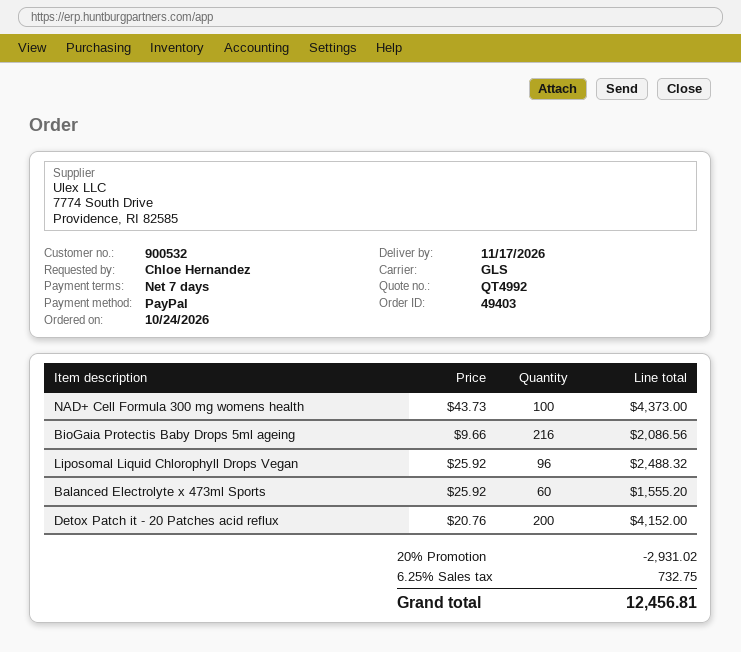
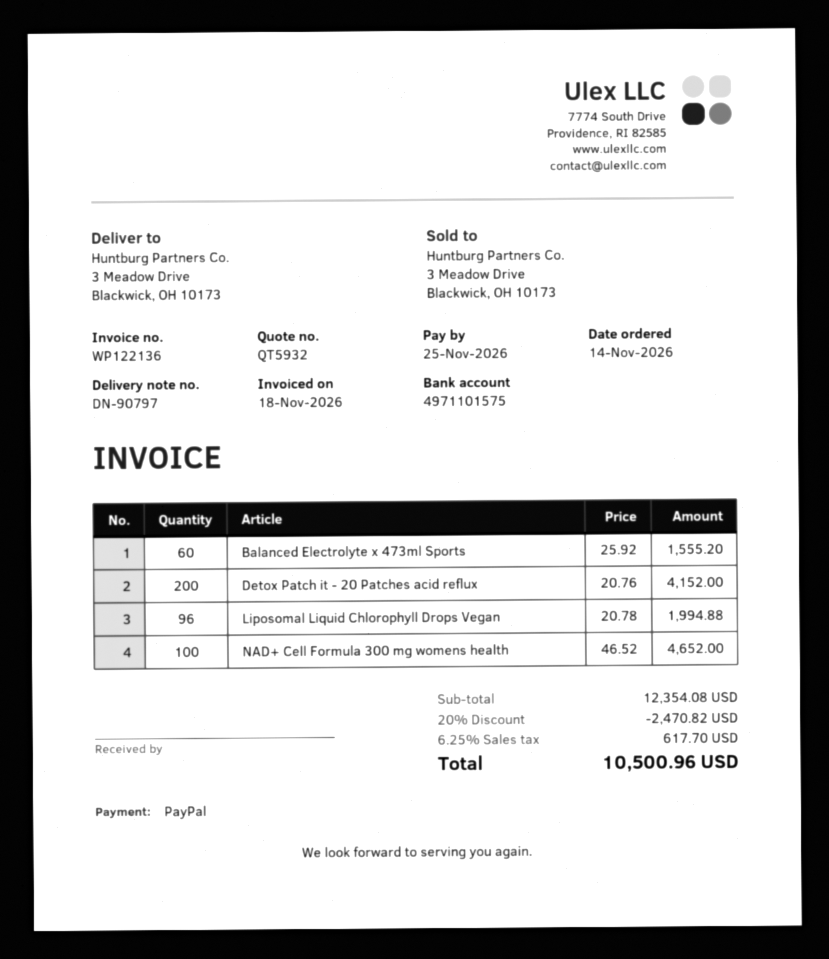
quote number: QT4992 -> QT5932
order date: 2026-10-24 -> 2026-11-14
NAD+ Cell Formula 300 mg womens health: 100 x 43.73 = 4373.00 -> 100 x 46.52 = 4652.00
BioGaia Protectis Baby Drops 5ml ageing: 216 x 9.66 = 2086.56 -> none
Liposomal Liquid Chlorophyll Drops Vegan: 96 x 25.92 = 2488.32 -> 96 x 20.78 = 1994.88
discount: 20% = 2931.02 -> 20% = 2470.82
tax: 6.25% = 732.75 -> 6.25% = 617.70
total: 12456.81 -> 10500.96

